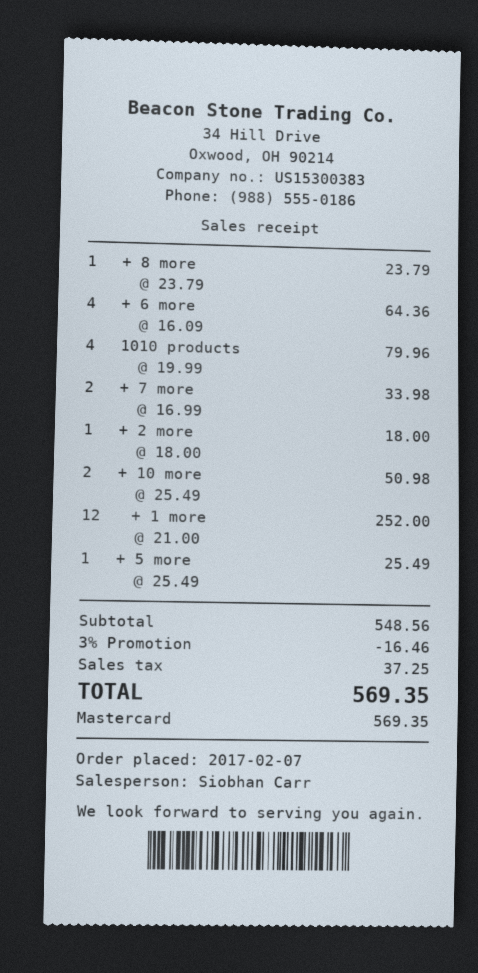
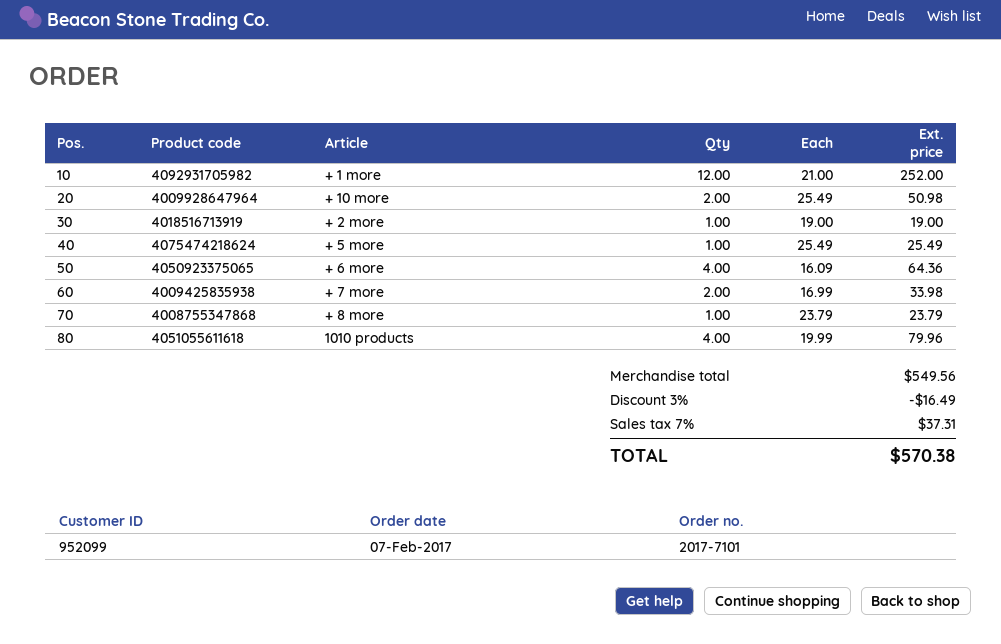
+ 2 more: 1 x 18.00 = 18.00 -> 1 x 19.00 = 19.00
subtotal: 548.56 -> 549.56
discount: 3% = 16.46 -> 3% = 16.49
tax: 37.25 -> 37.31
total: 569.35 -> 570.38

